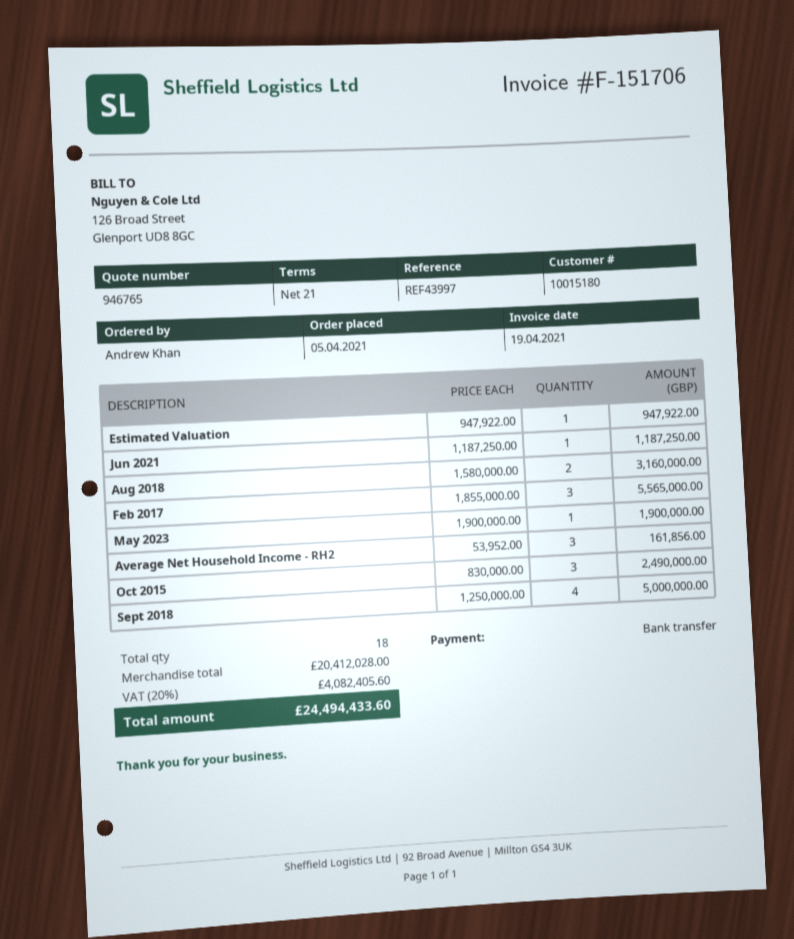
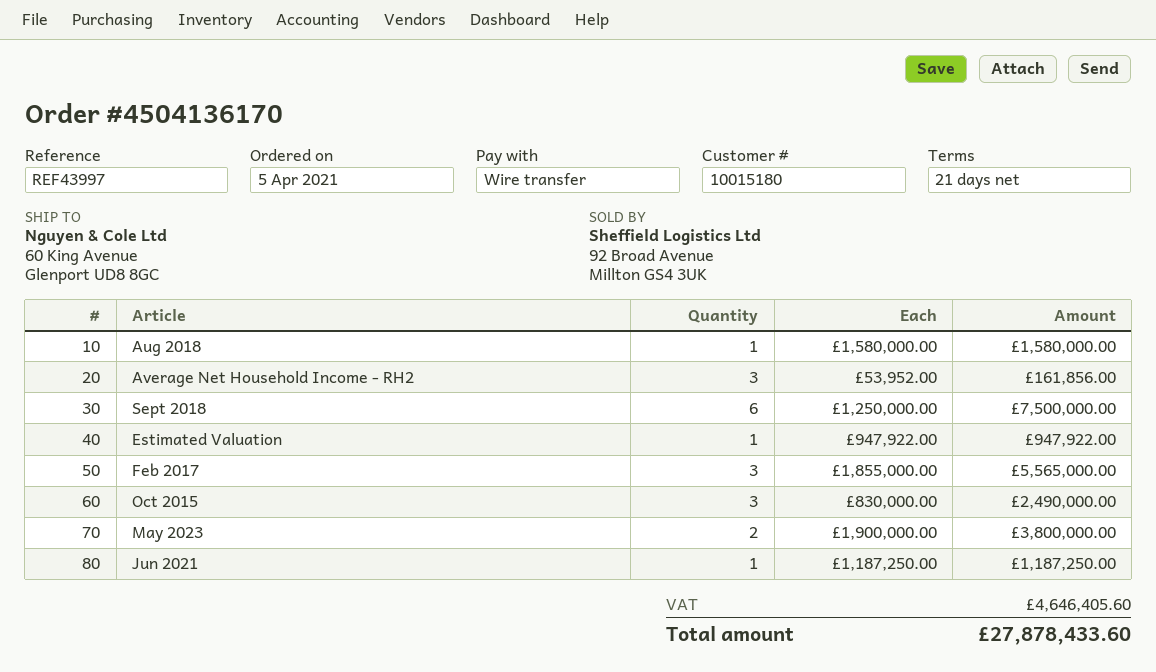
Aug 2018: 2 x 1580000.00 = 3160000.00 -> 1 x 1580000.00 = 1580000.00
May 2023: 1 x 1900000.00 = 1900000.00 -> 2 x 1900000.00 = 3800000.00
Sept 2018: 4 x 1250000.00 = 5000000.00 -> 6 x 1250000.00 = 7500000.00
tax: 4082405.60 -> 4646405.60
total: 24494433.60 -> 27878433.60

